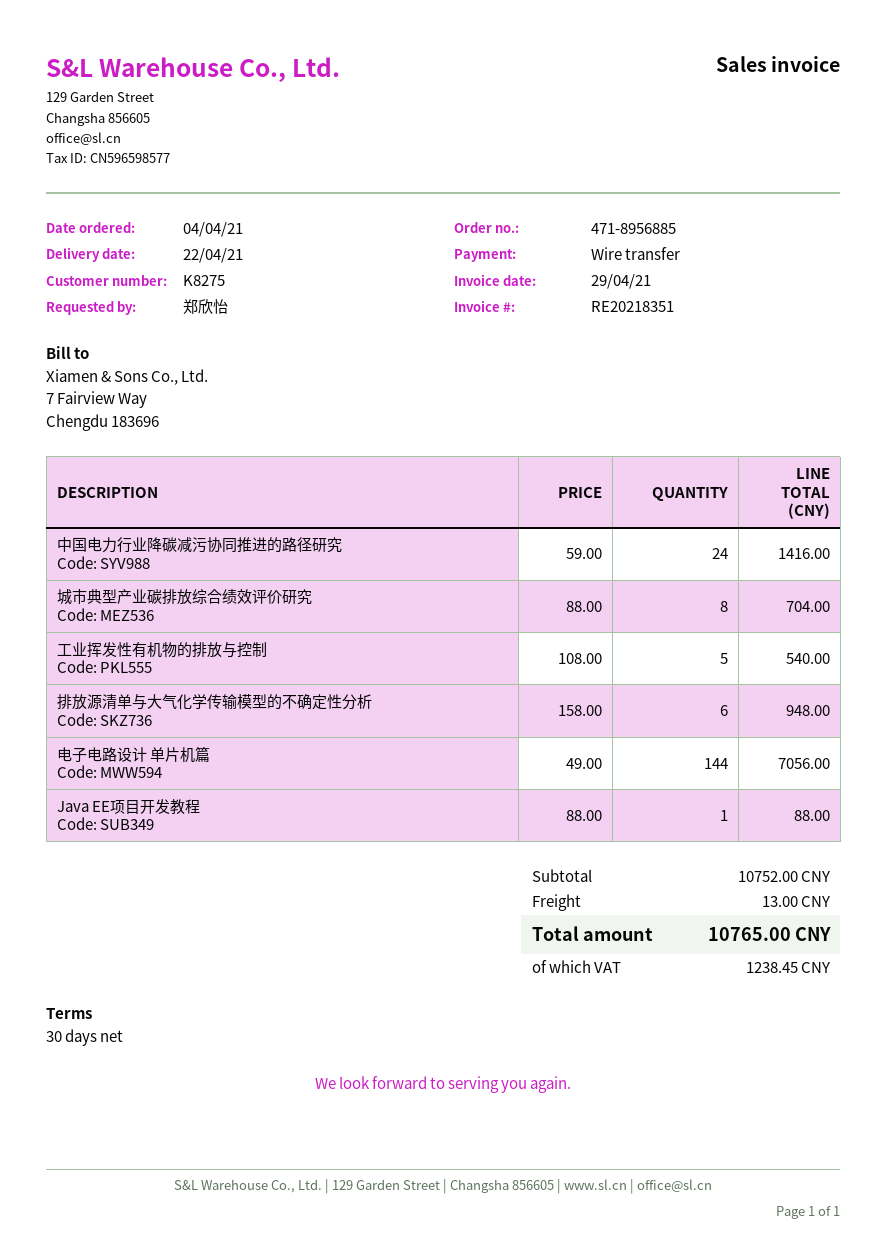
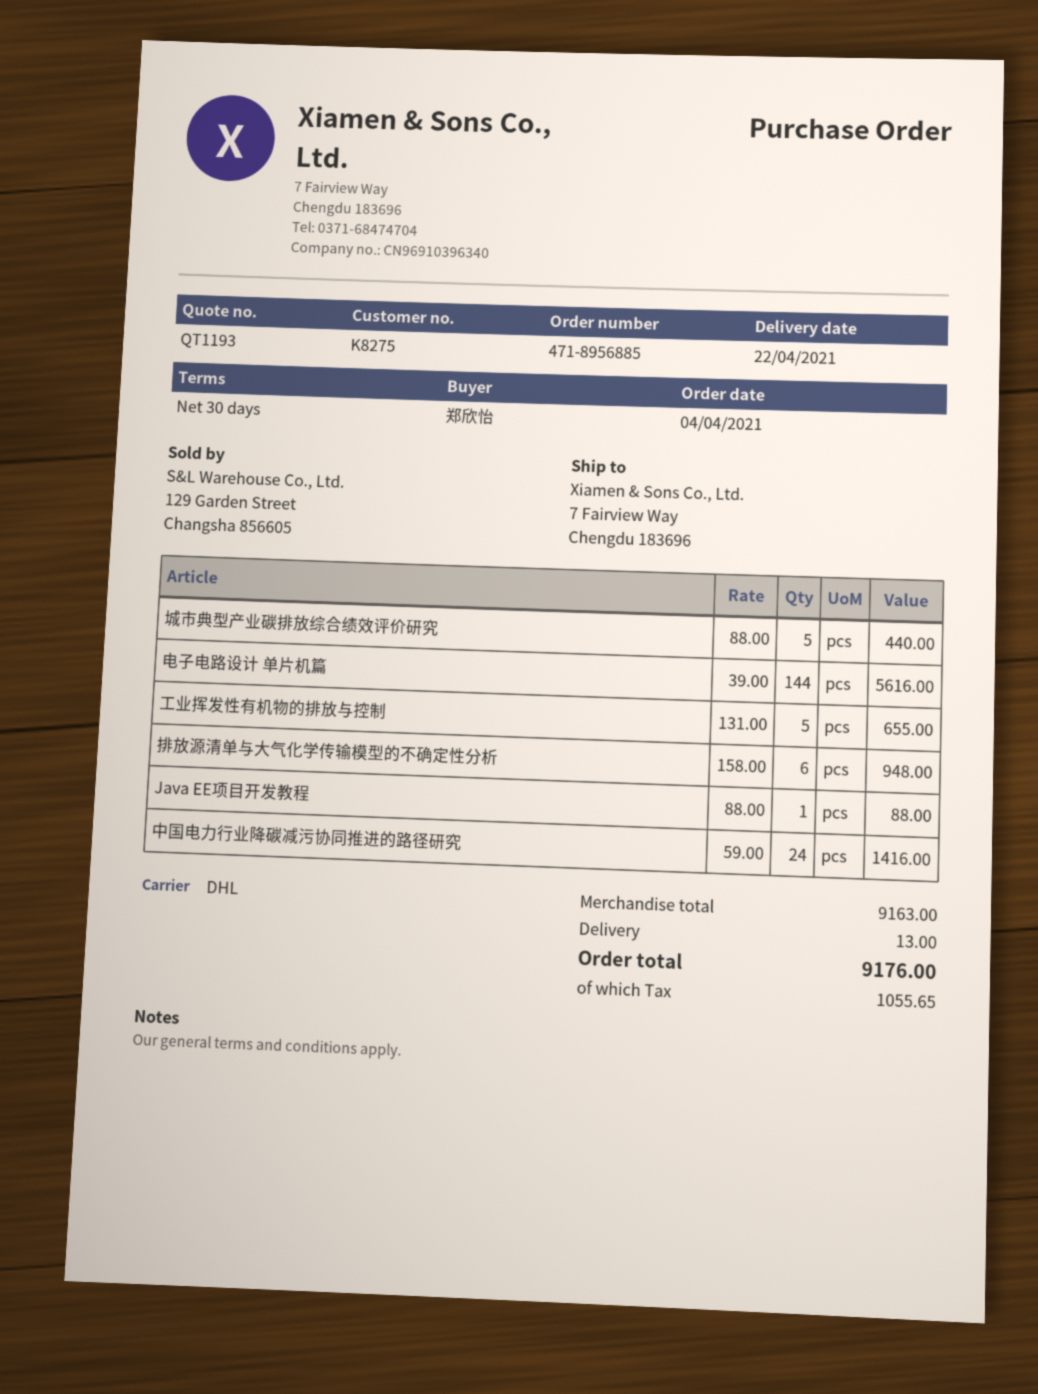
城市典型产业碳排放综合绩效评价研究: 8 x 88.00 = 704.00 -> 5 x 88.00 = 440.00
工业挥发性有机物的排放与控制: 5 x 108.00 = 540.00 -> 5 x 131.00 = 655.00
电子电路设计 单片机篇: 144 x 49.00 = 7056.00 -> 144 x 39.00 = 5616.00
subtotal: 10752.00 -> 9163.00
tax: 1238.45 -> 1055.65
total: 10765.00 -> 9176.00

